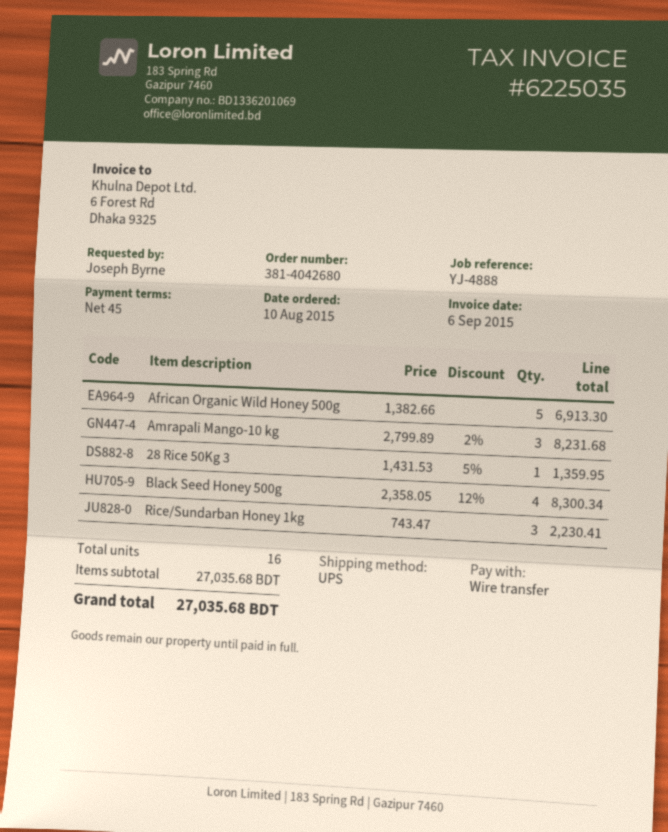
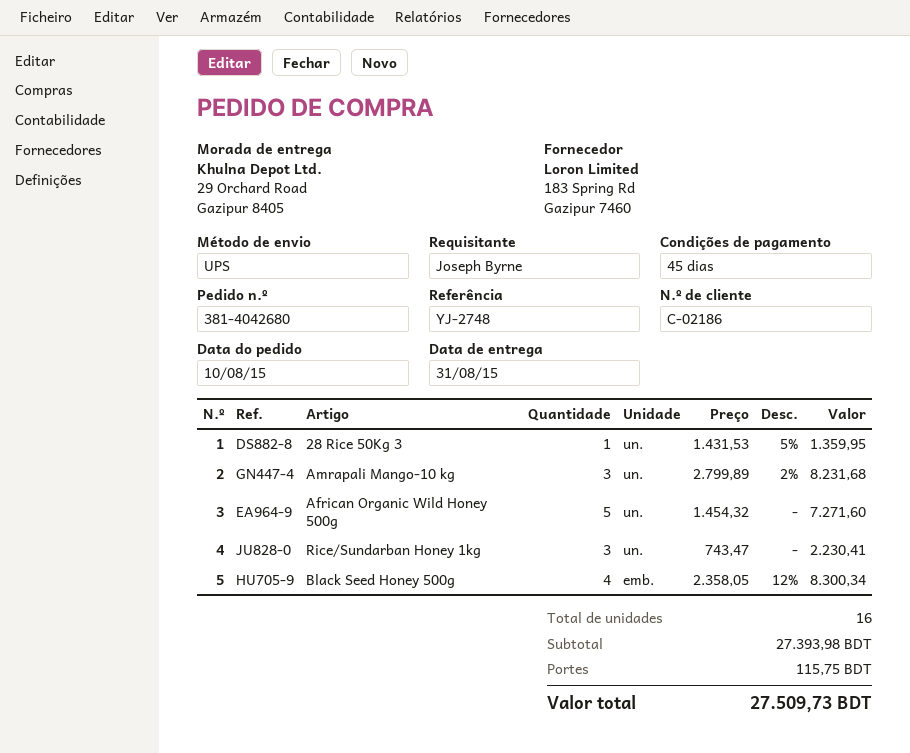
reference: YJ-4888 -> YJ-2748
African Organic Wild Honey 500g: 5 x 1382.66 = 6913.30 -> 5 x 1454.32 = 7271.60
subtotal: 27035.68 -> 27393.98
shipping: none -> 115.75
total: 27035.68 -> 27509.73

